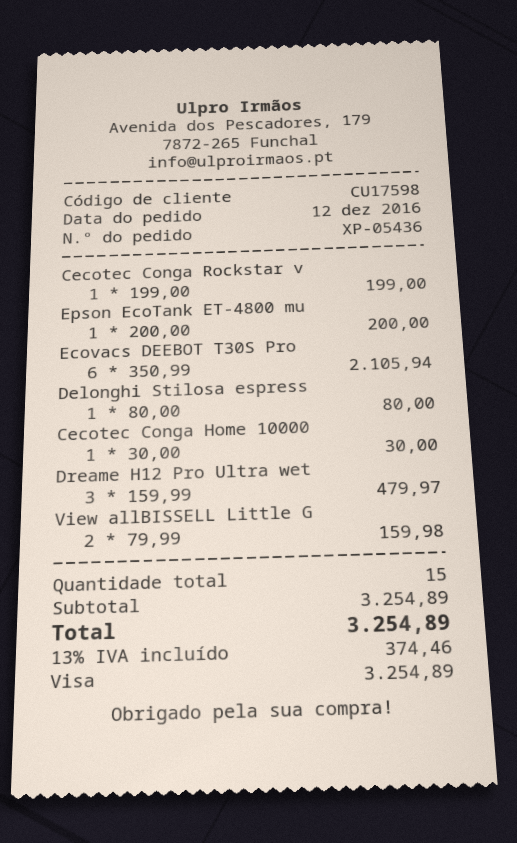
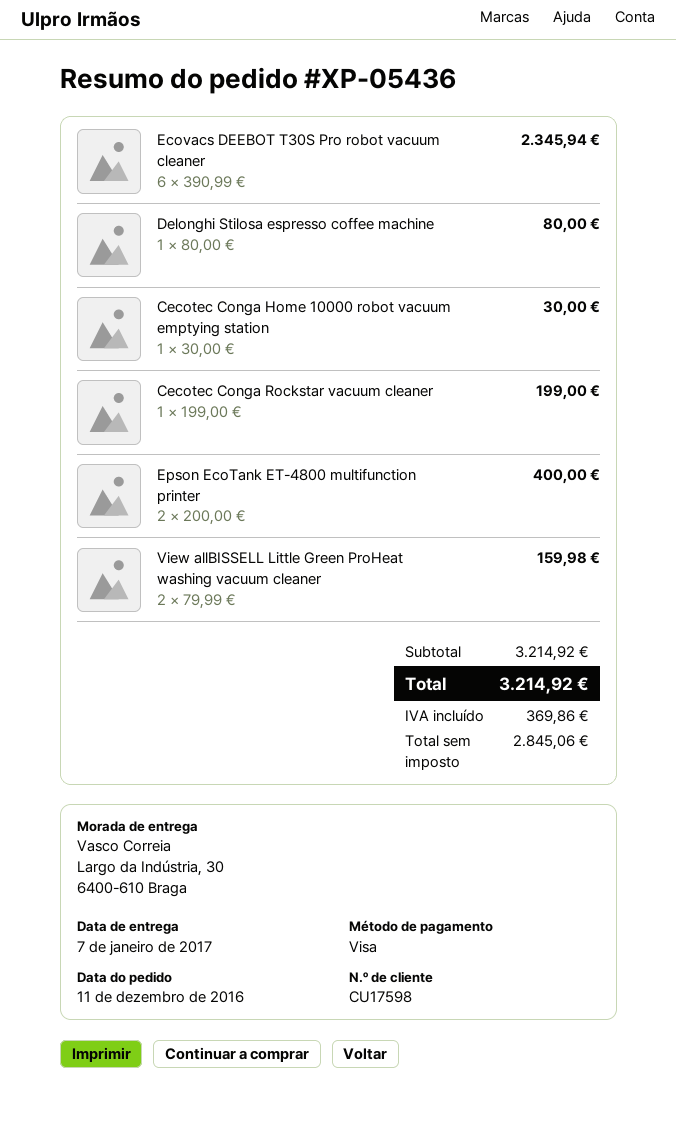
order date: 2016-12-12 -> 2016-12-11
Epson EcoTank ET-4800 mu: 1 x 200.00 = 200.00 -> 2 x 200.00 = 400.00
Ecovacs DEEBOT T30S Pro: 6 x 350.99 = 2105.94 -> 6 x 390.99 = 2345.94
Dreame H12 Pro Ultra wet: 3 x 159.99 = 479.97 -> none
subtotal: 3254.89 -> 3214.92
tax: 374.46 -> 369.86
total: 3254.89 -> 3214.92

